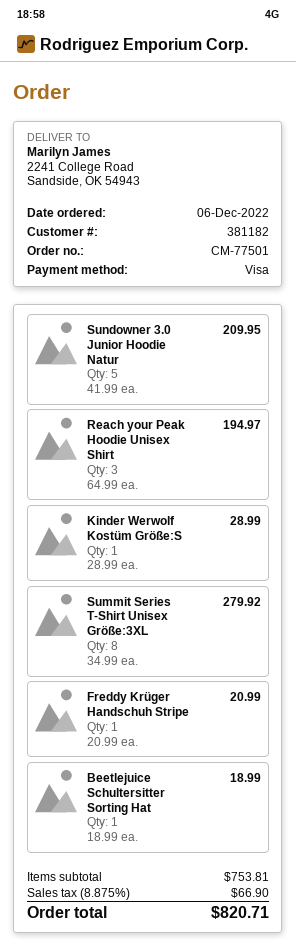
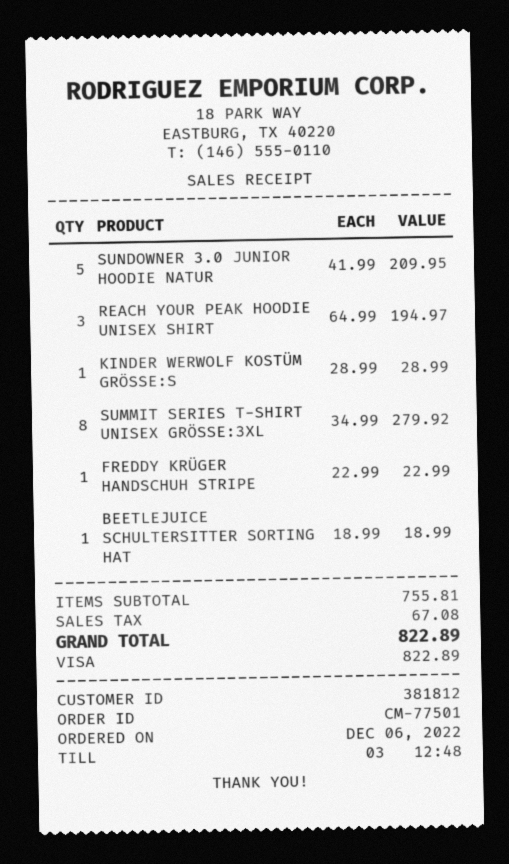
customer number: 381182 -> 381812
Freddy Krüger Handschuh Stripe: 1 x 20.99 = 20.99 -> 1 x 22.99 = 22.99
subtotal: 753.81 -> 755.81
tax: 66.90 -> 67.08
total: 820.71 -> 822.89

